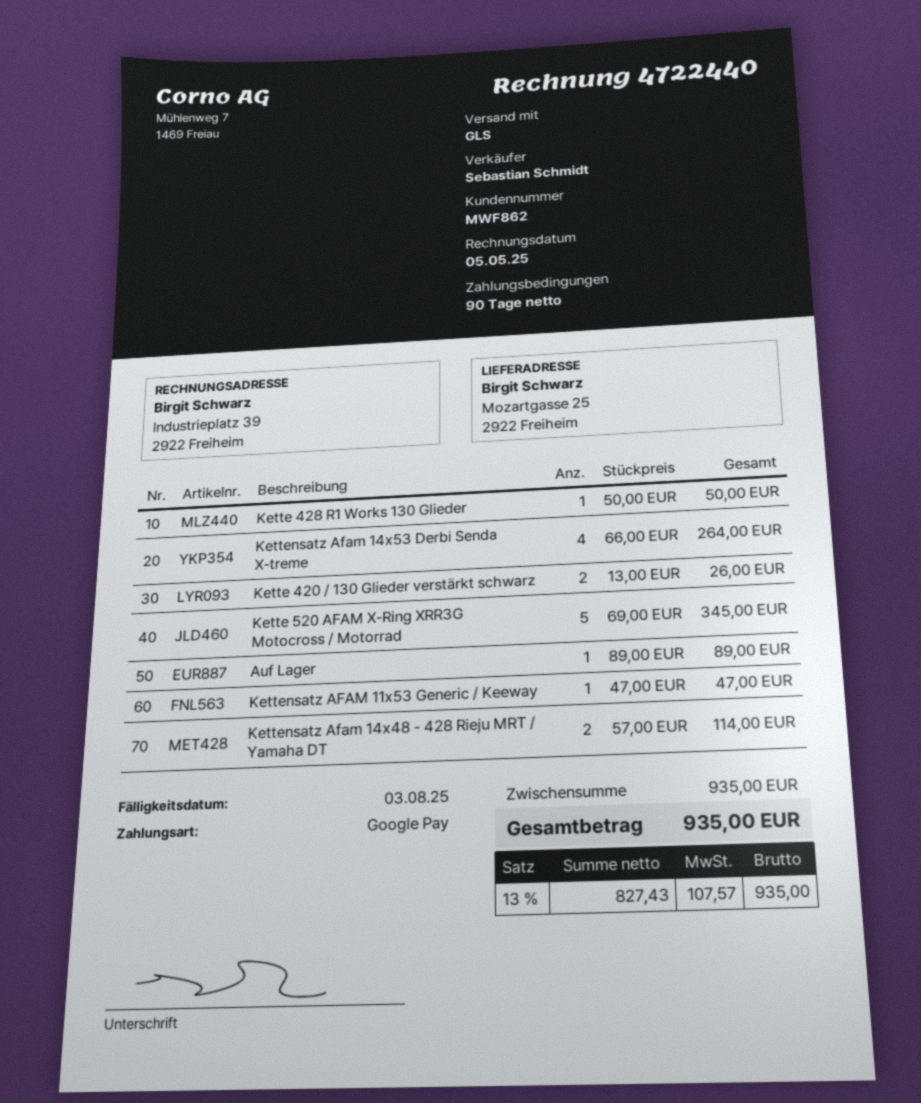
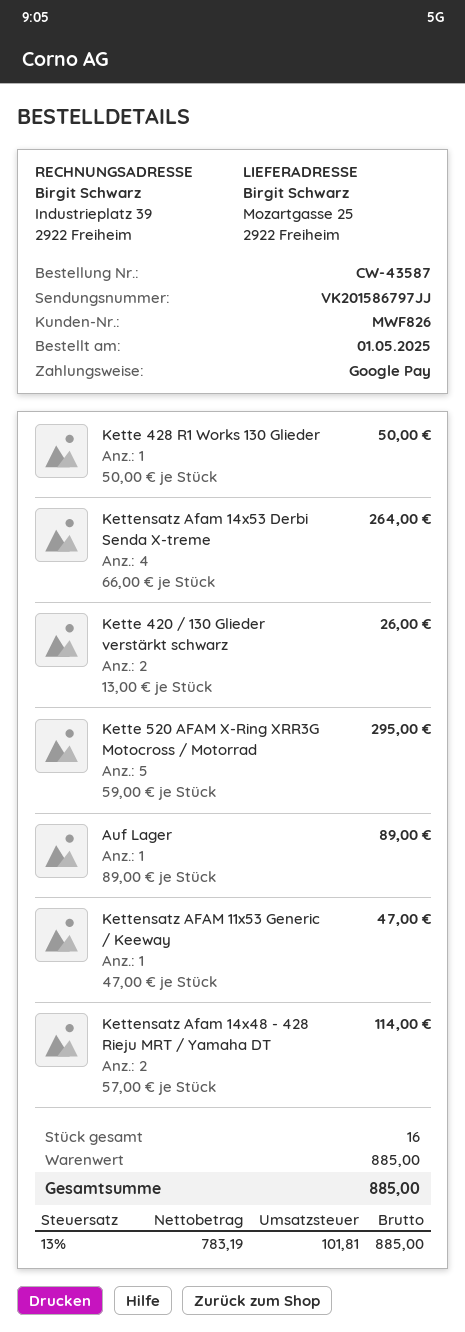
customer number: MWF862 -> MWF826
Kette 520 AFAM X-Ring XRR3G Motocross / Motorrad: 5 x 69.00 = 345.00 -> 5 x 59.00 = 295.00
subtotal: 935.00 -> 885.00
net: 827.43 -> 783.19
tax: 13% = 107.57 -> 13% = 101.81
total: 935.00 -> 885.00

